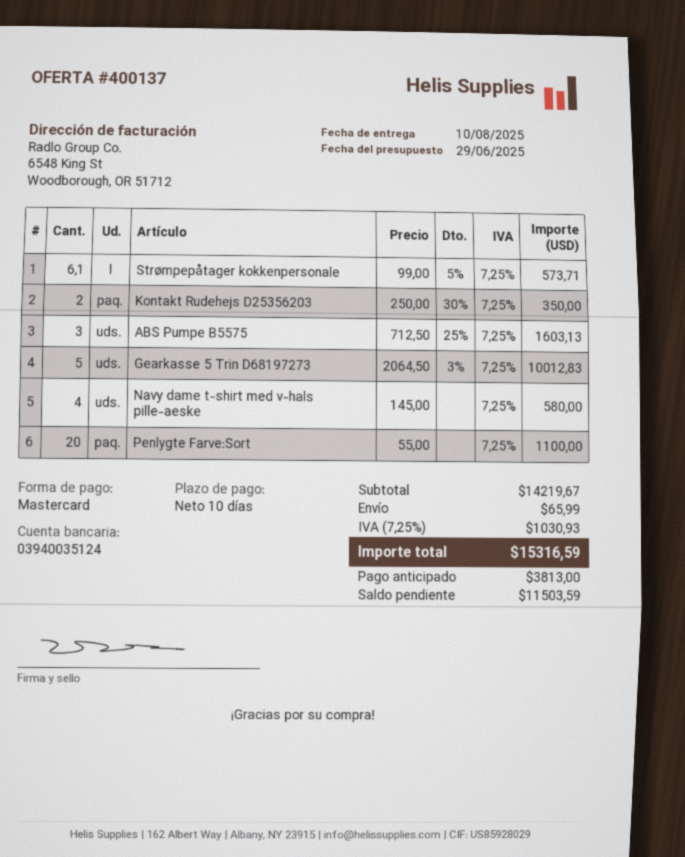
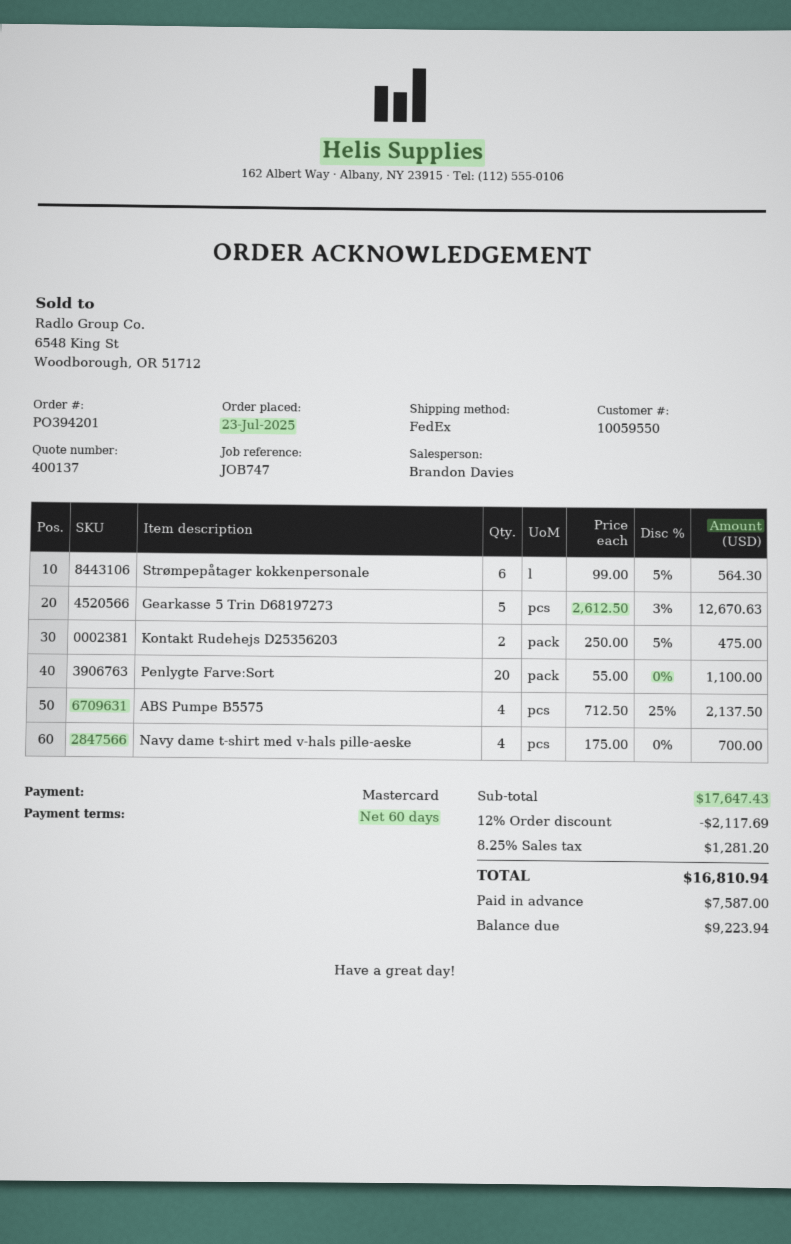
payment terms: 10 days -> 60 days
Strømpepåtager kokkenpersonale: 6.1 x 99.00 - 5% = 573.71 -> 6 x 99.00 - 5% = 564.30
Kontakt Rudehejs D25356203: 2 x 250.00 - 30% = 350.00 -> 2 x 250.00 - 5% = 475.00
ABS Pumpe B5575: 3 x 712.50 - 25% = 1603.13 -> 4 x 712.50 - 25% = 2137.50
Gearkasse 5 Trin D68197273: 5 x 2064.50 - 3% = 10012.83 -> 5 x 2612.50 - 3% = 12670.63
Navy dame t-shirt med v-hals pille-aeske: 4 x 145.00 = 580.00 -> 4 x 175.00 = 700.00
subtotal: 14219.67 -> 17647.43
discount: none -> 12% = 2117.69
shipping: 65.99 -> none
tax: 7.25% = 1030.93 -> 8.25% = 1281.20
total: 15316.59 -> 16810.94
deposit: 3813.00 -> 7587.00
balance: 11503.59 -> 9223.94

